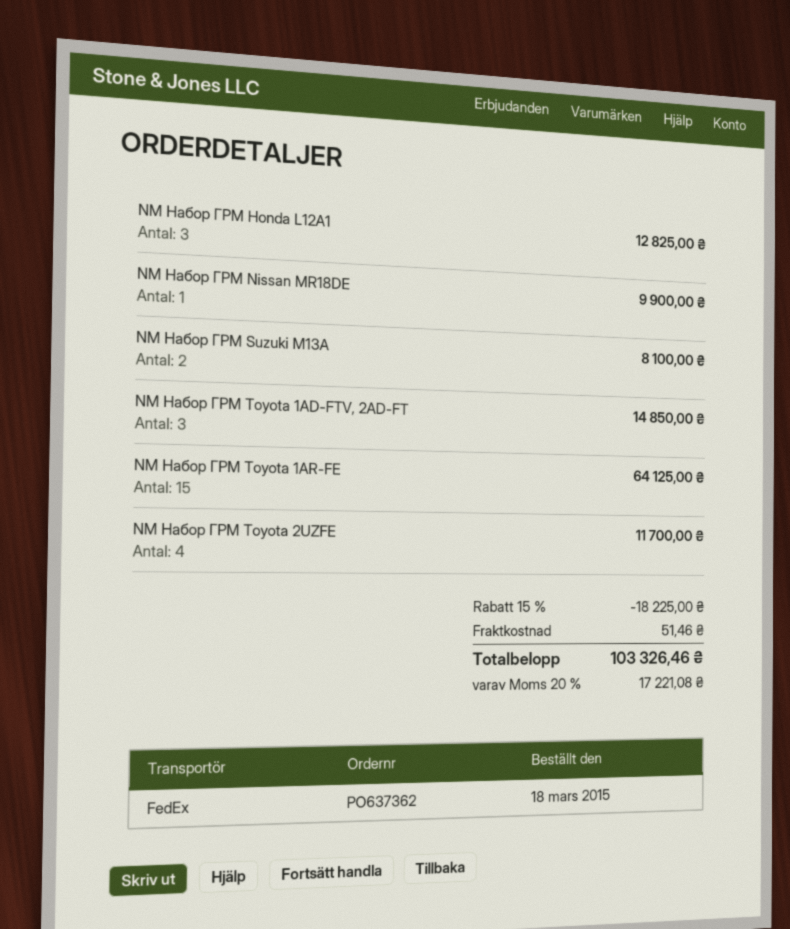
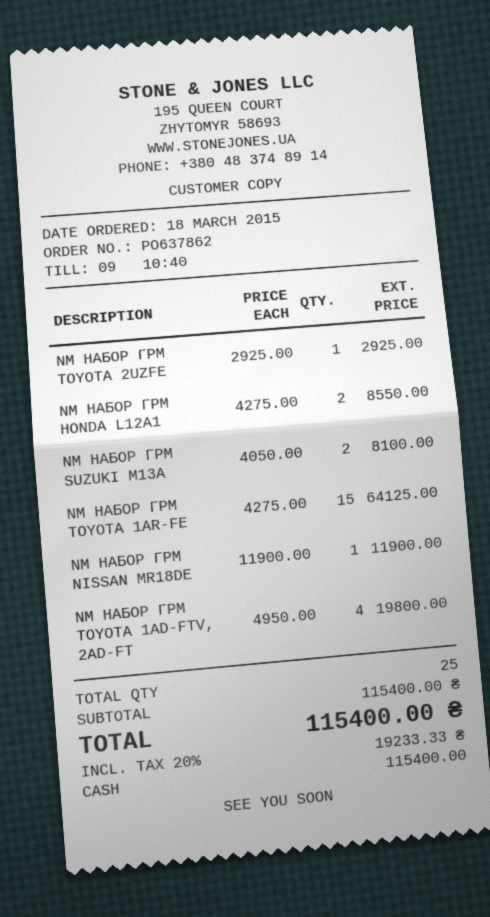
order number: PO637362 -> PO637862
NM Набор ГРМ Honda L12A1: 3 for 12825.00 -> 2 for 8550.00
NM Набор ГРМ Nissan MR18DE: 1 for 9900.00 -> 1 for 11900.00
NM Набор ГРМ Toyota 1AD-FTV, 2AD-FT: 3 for 14850.00 -> 4 for 19800.00
NM Набор ГРМ Toyota 2UZFE: 4 for 11700.00 -> 1 for 2925.00
discount: 15% = 18225.00 -> none
shipping: 51.46 -> none
tax: 20% = 17221.08 -> 20% = 19233.33
total: 103326.46 -> 115400.00

